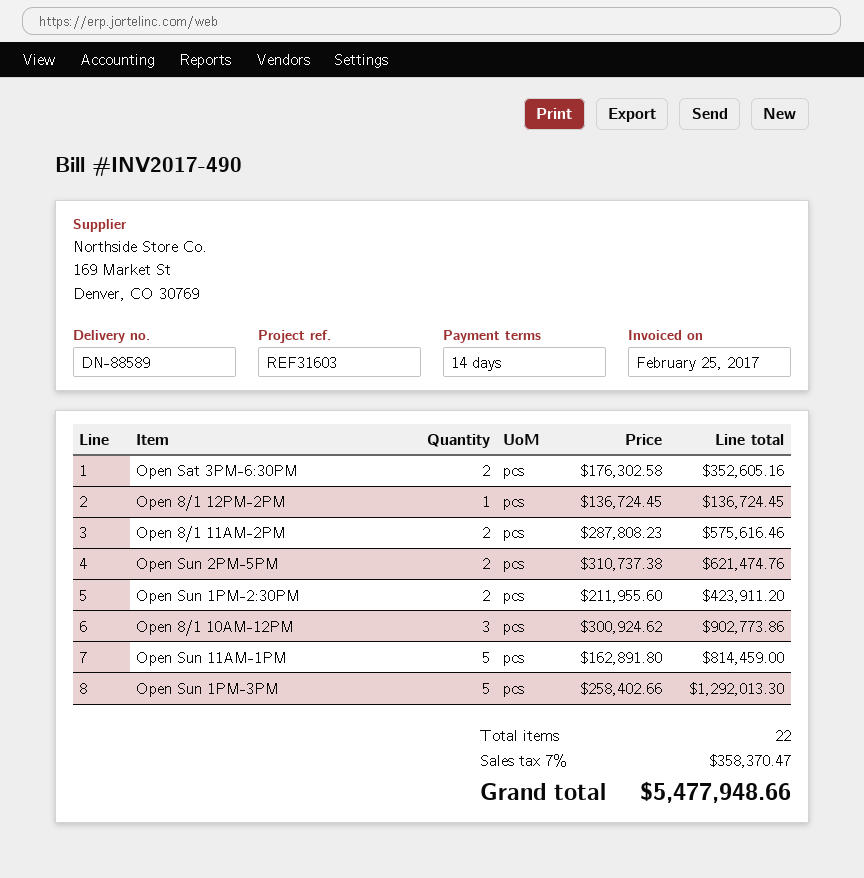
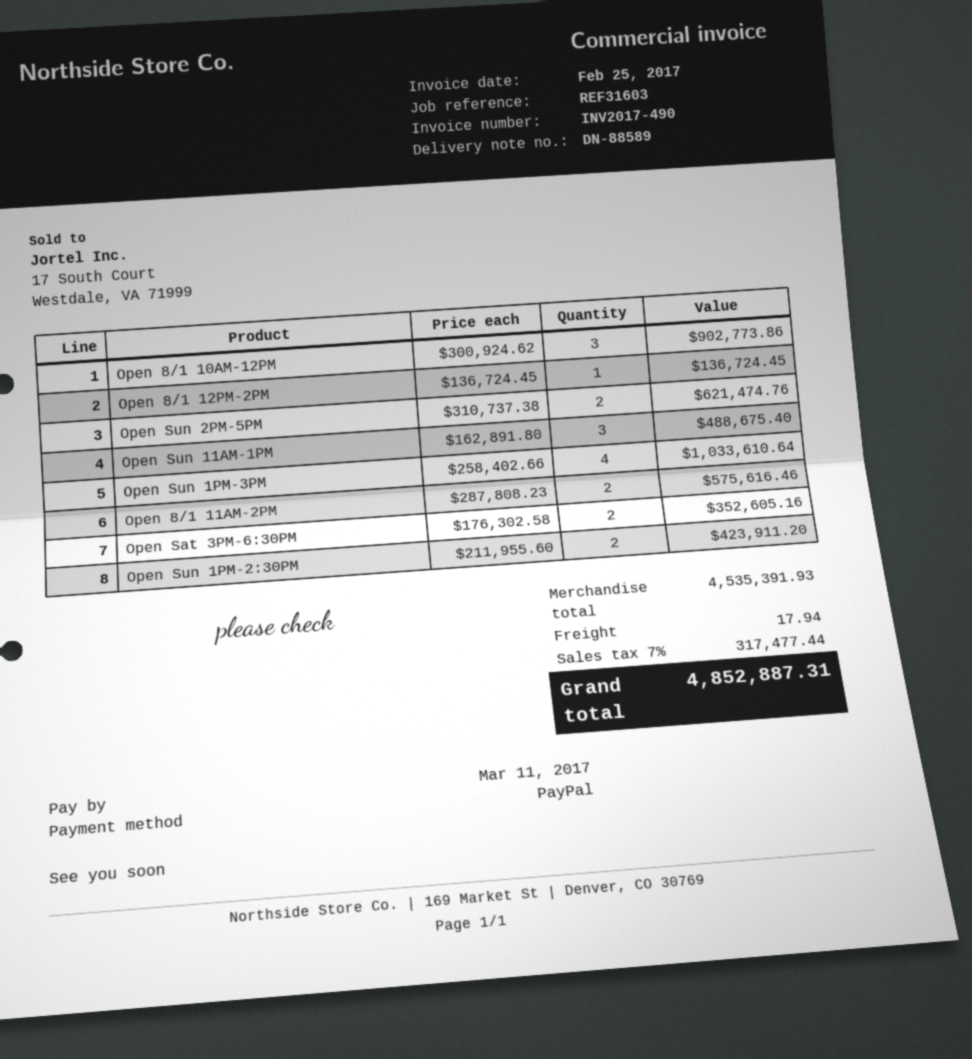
Open Sun 11AM-1PM: 5 x 162891.80 = 814459.00 -> 3 x 162891.80 = 488675.40
Open Sun 1PM-3PM: 5 x 258402.66 = 1292013.30 -> 4 x 258402.66 = 1033610.64
shipping: none -> 17.94
tax: 7% = 358370.47 -> 7% = 317477.44
total: 5477948.66 -> 4852887.31

